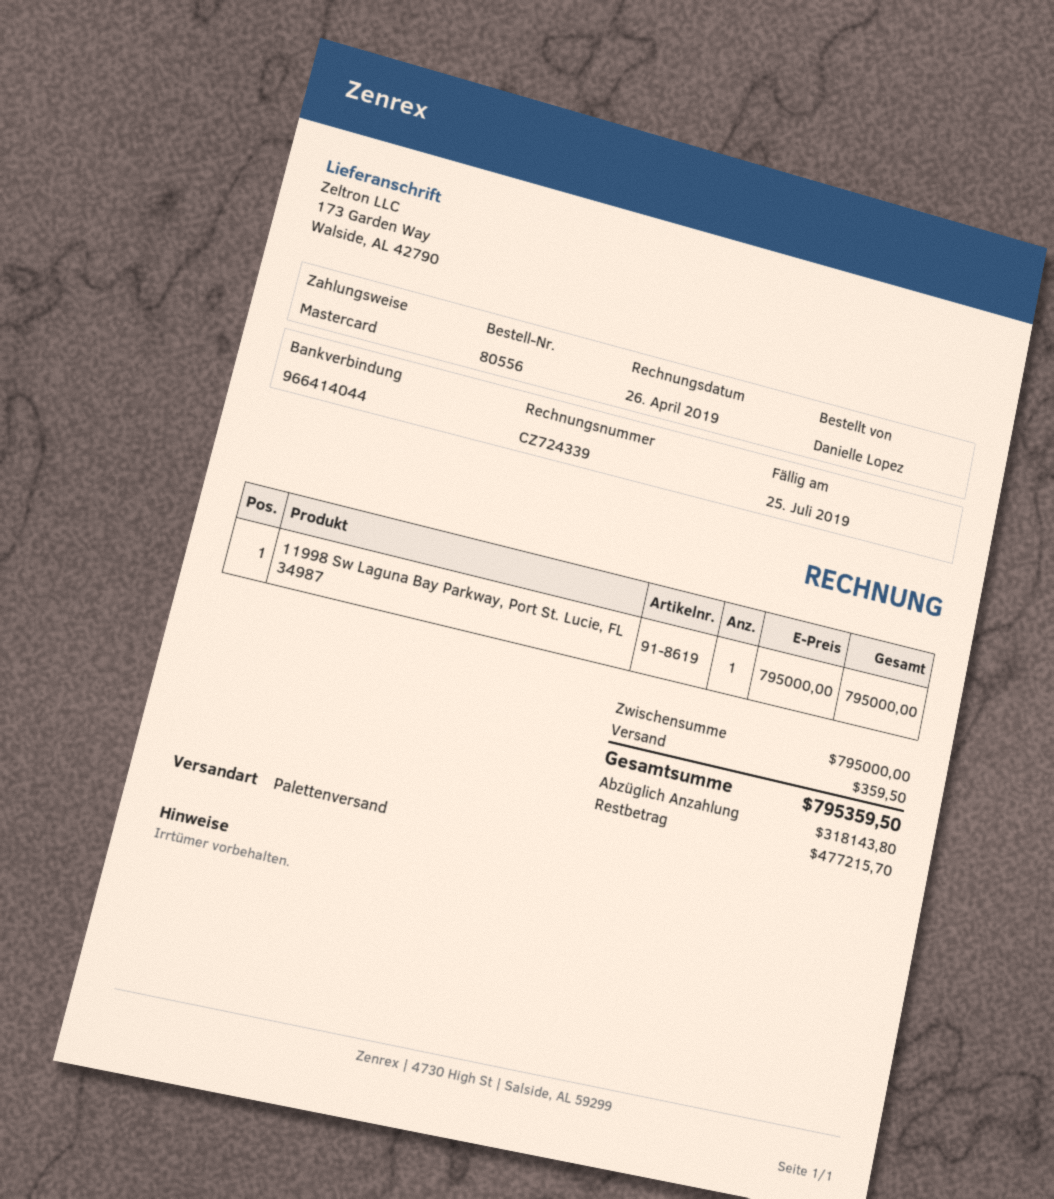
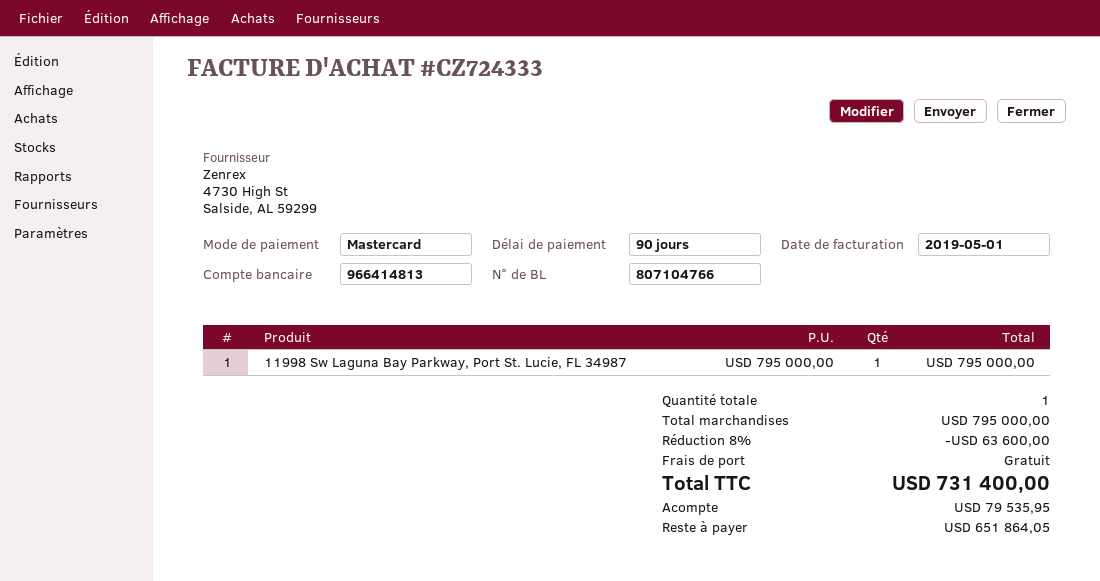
invoice number: CZ724339 -> CZ724333
invoice date: 2019-04-26 -> 2019-05-01
bank account: 966414044 -> 966414813
discount: none -> 8% = 63600.00
shipping: 359.50 -> 0.00
total: 795359.50 -> 731400.00
deposit: 318143.80 -> 79535.95
balance: 477215.70 -> 651864.05

